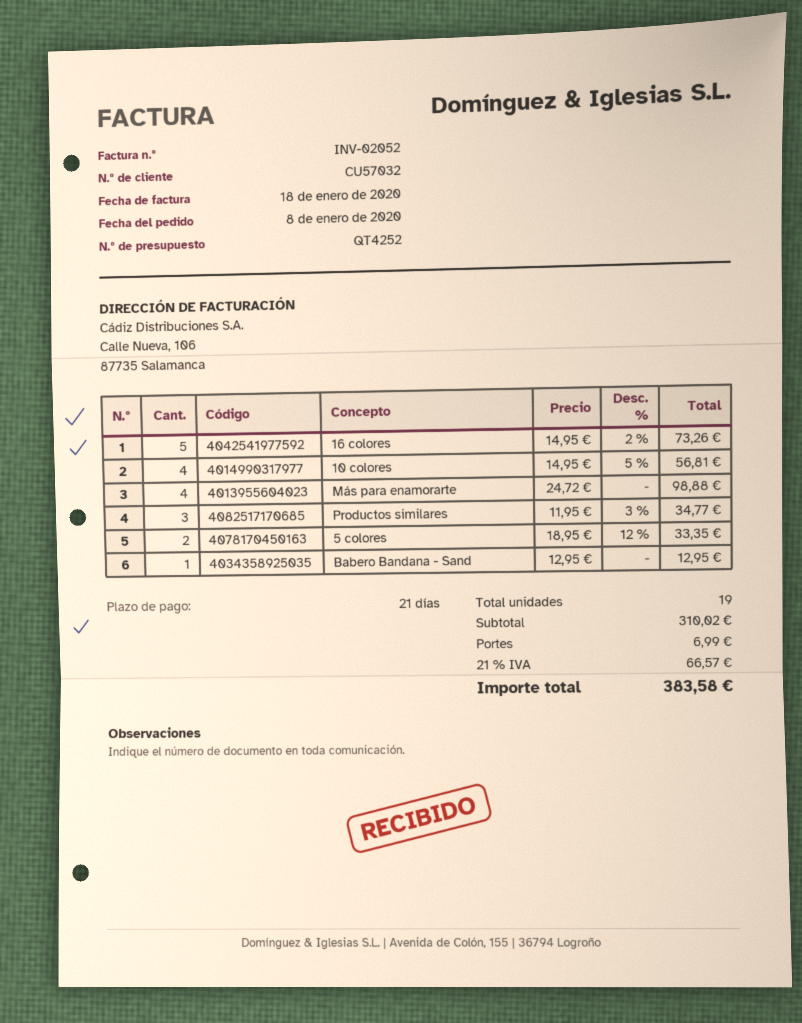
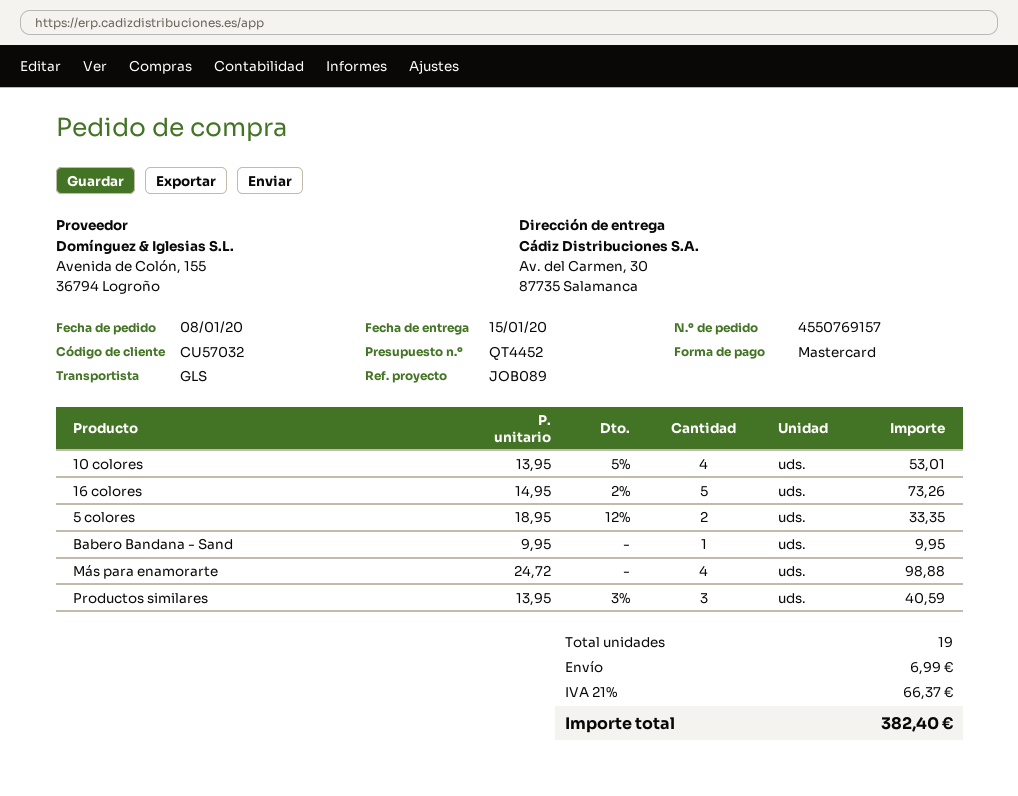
quote number: QT4252 -> QT4452
10 colores: 4 x 14.95 - 5% = 56.81 -> 4 x 13.95 - 5% = 53.01
Productos similares: 3 x 11.95 - 3% = 34.77 -> 3 x 13.95 - 3% = 40.59
Babero Bandana - Sand: 1 x 12.95 = 12.95 -> 1 x 9.95 = 9.95
tax: 21% = 66.57 -> 21% = 66.37
total: 383.58 -> 382.40

